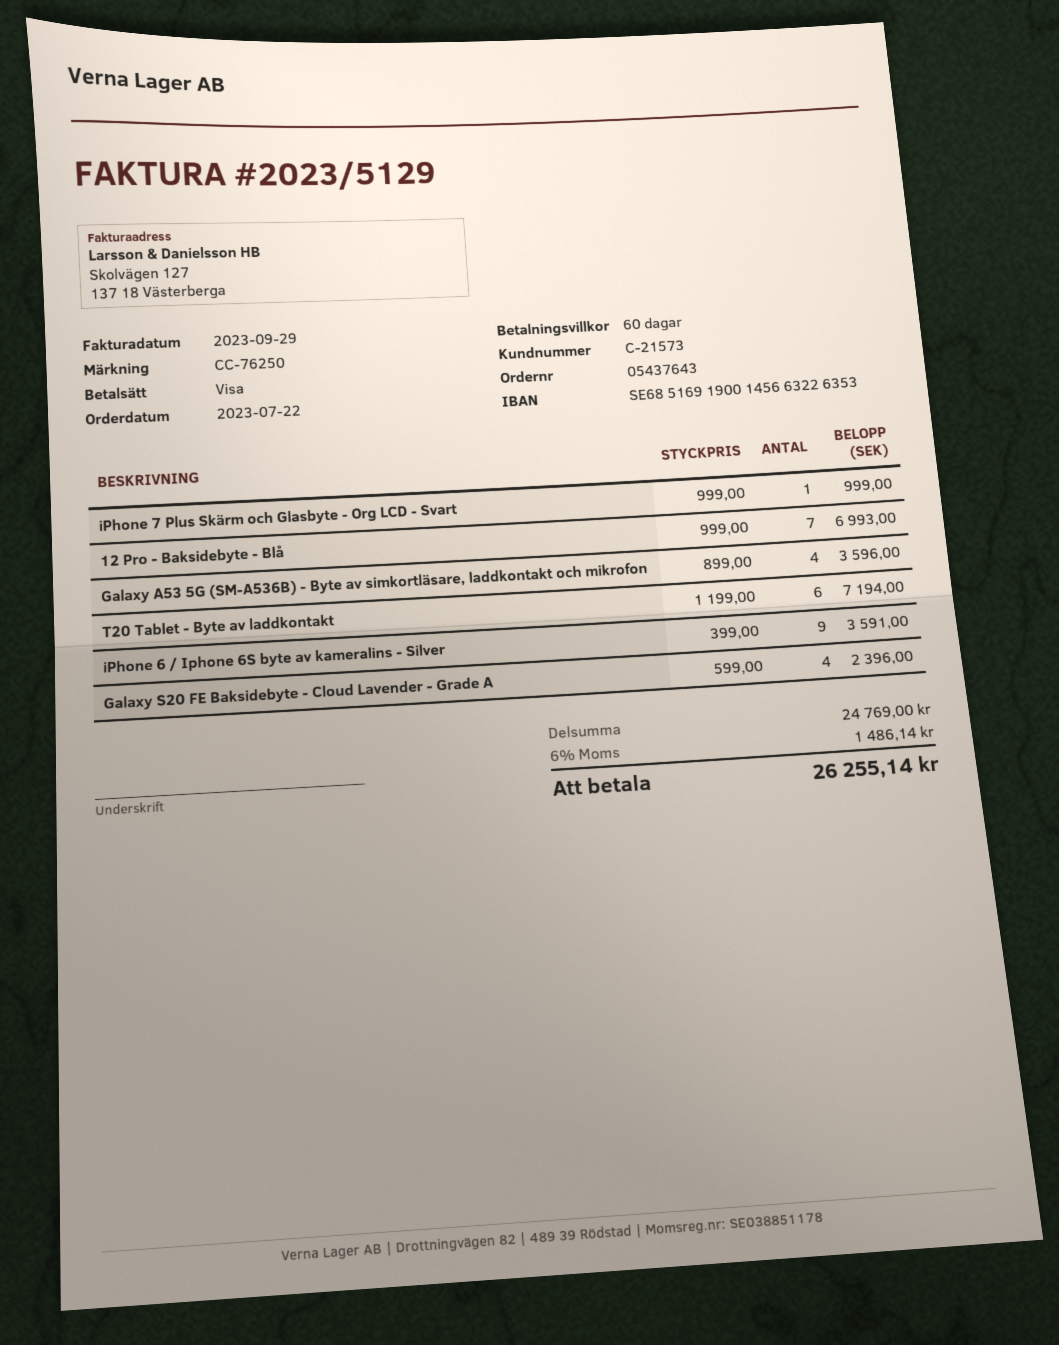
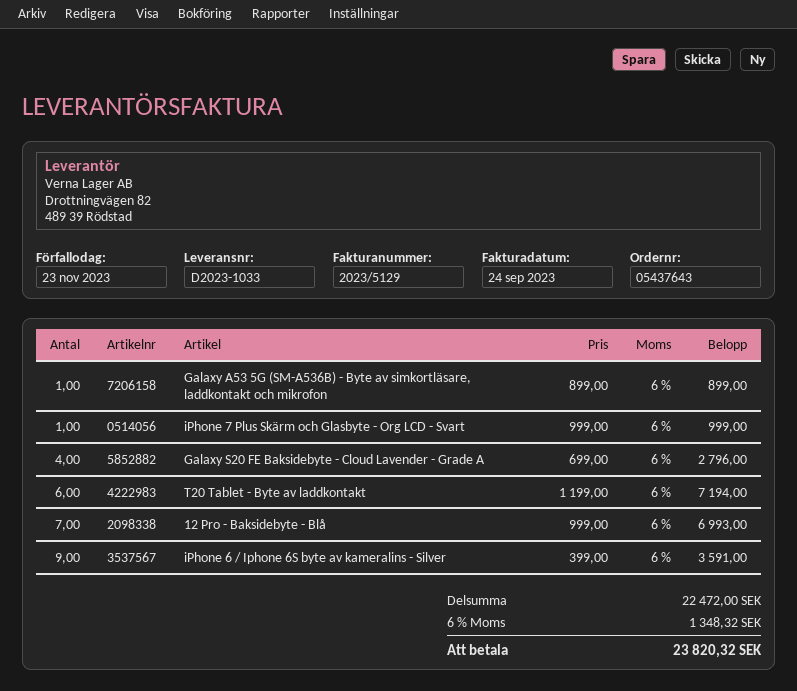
invoice date: 2023-09-29 -> 2023-09-24
Galaxy A53 5G (SM-A536B) - Byte av simkortläsare, laddkontakt och mikrofon: 4 x 899.00 = 3596.00 -> 1 x 899.00 = 899.00
Galaxy S20 FE Baksidebyte - Cloud Lavender - Grade A: 4 x 599.00 = 2396.00 -> 4 x 699.00 = 2796.00
subtotal: 24769.00 -> 22472.00
tax: 6% = 1486.14 -> 6% = 1348.32
total: 26255.14 -> 23820.32

